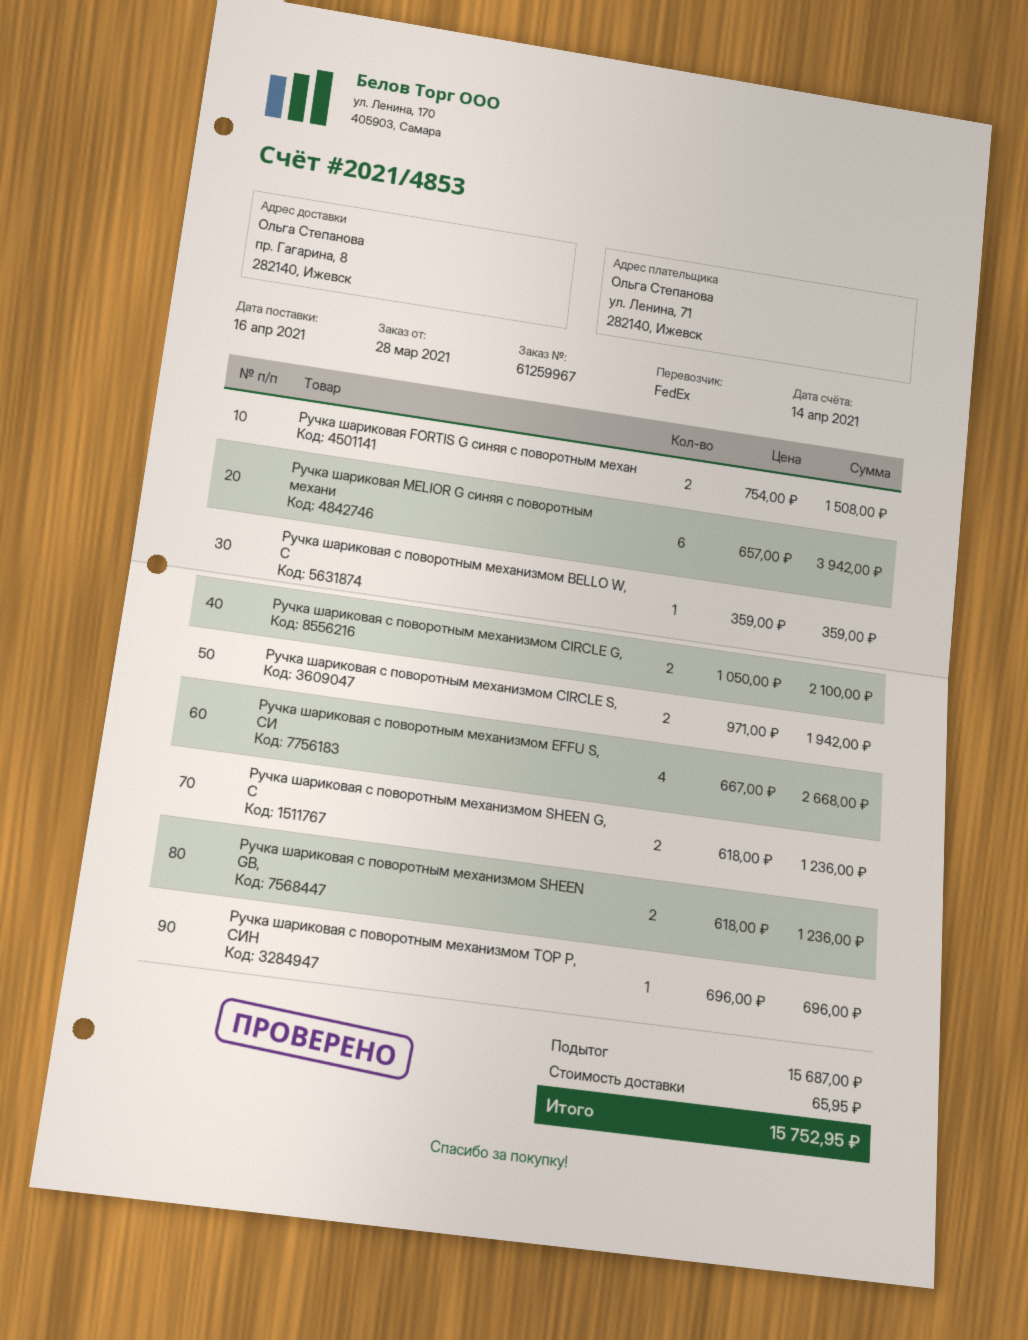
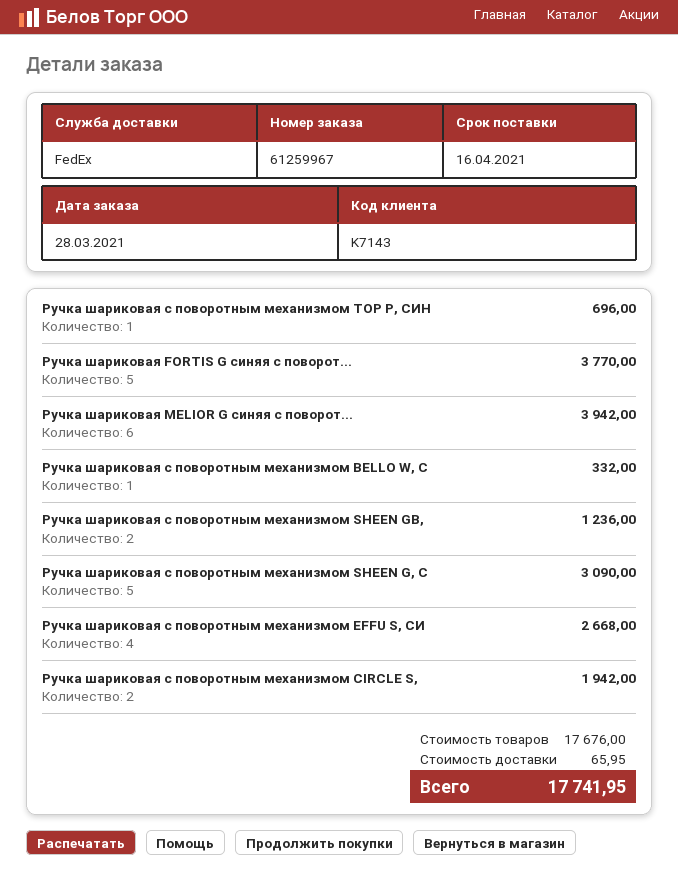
Ручка шариковая FORTIS G синяя с поворотным механ: 2 for 1508.00 -> 5 for 3770.00
Ручка шариковая с поворотным механизмом BELLO W, С: 1 for 359.00 -> 1 for 332.00
Ручка шариковая с поворотным механизмом CIRCLE G,: 2 for 2100.00 -> none
Ручка шариковая с поворотным механизмом SHEEN G, С: 2 for 1236.00 -> 5 for 3090.00
subtotal: 15687.00 -> 17676.00
total: 15752.95 -> 17741.95

